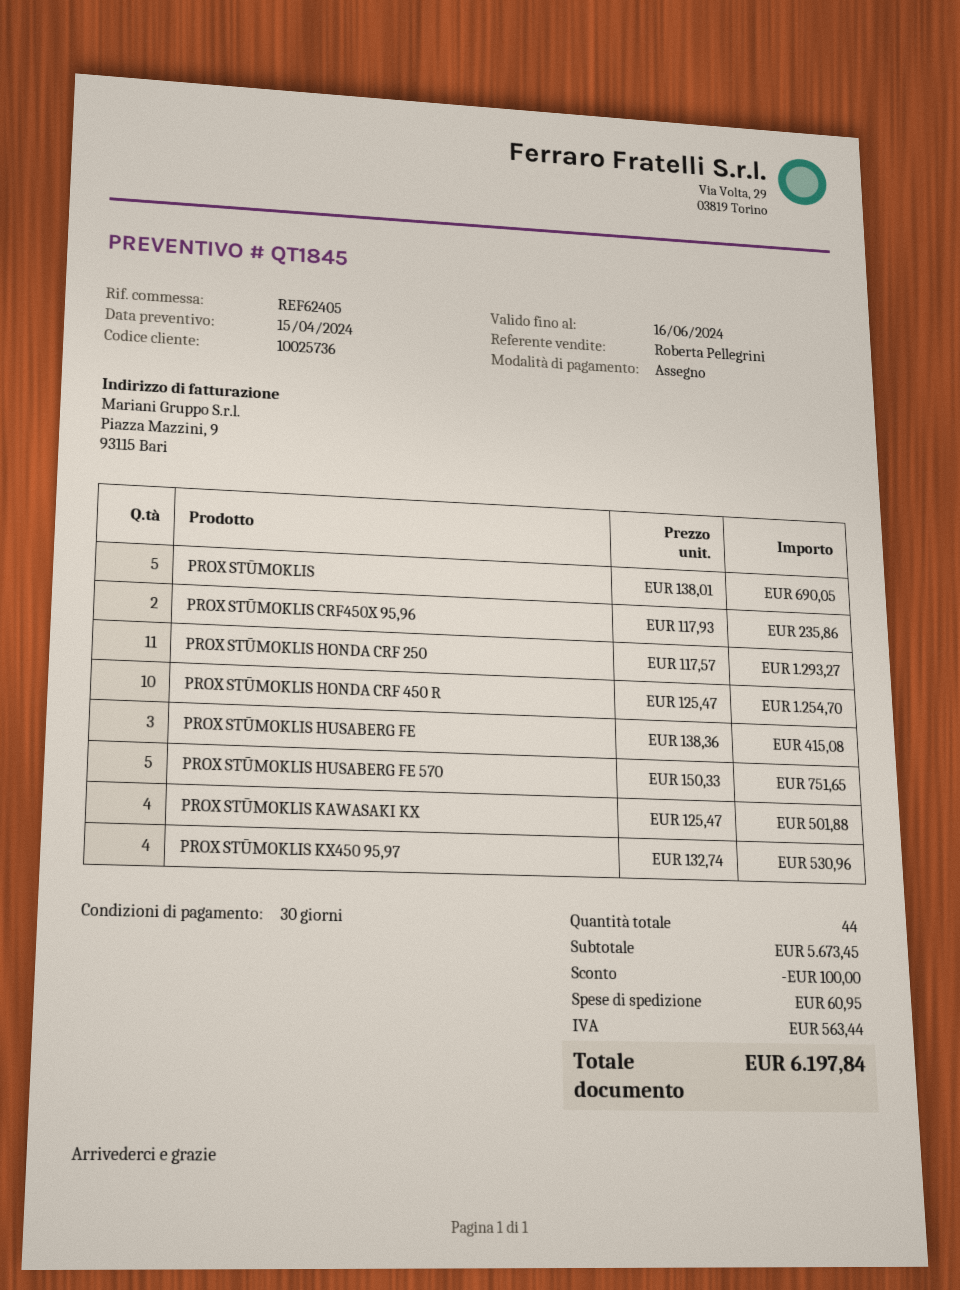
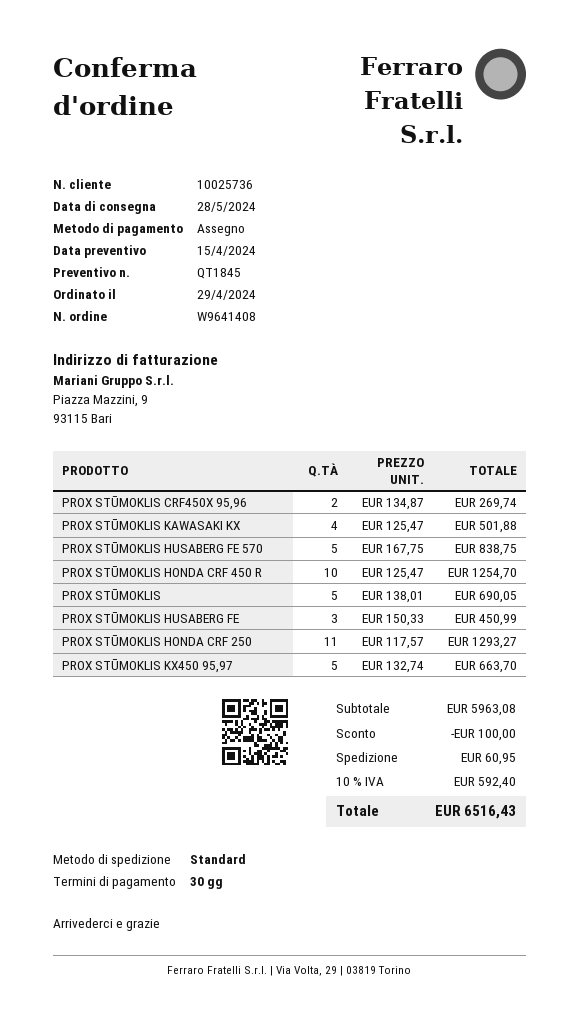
PROX STŪMOKLIS CRF450X 95,96: 2 x 117.93 = 235.86 -> 2 x 134.87 = 269.74
PROX STŪMOKLIS HUSABERG FE: 3 x 138.36 = 415.08 -> 3 x 150.33 = 450.99
PROX STŪMOKLIS HUSABERG FE 570: 5 x 150.33 = 751.65 -> 5 x 167.75 = 838.75
PROX STŪMOKLIS KX450 95,97: 4 x 132.74 = 530.96 -> 5 x 132.74 = 663.70
subtotal: 5673.45 -> 5963.08
tax: 563.44 -> 592.40
total: 6197.84 -> 6516.43

